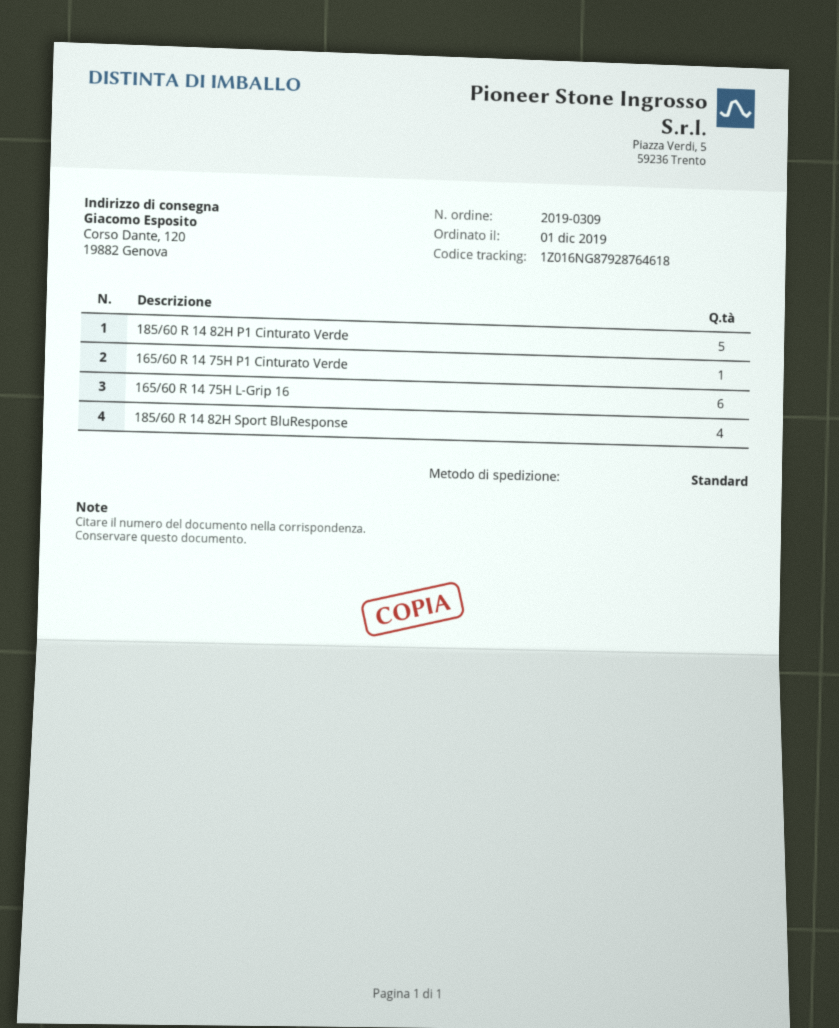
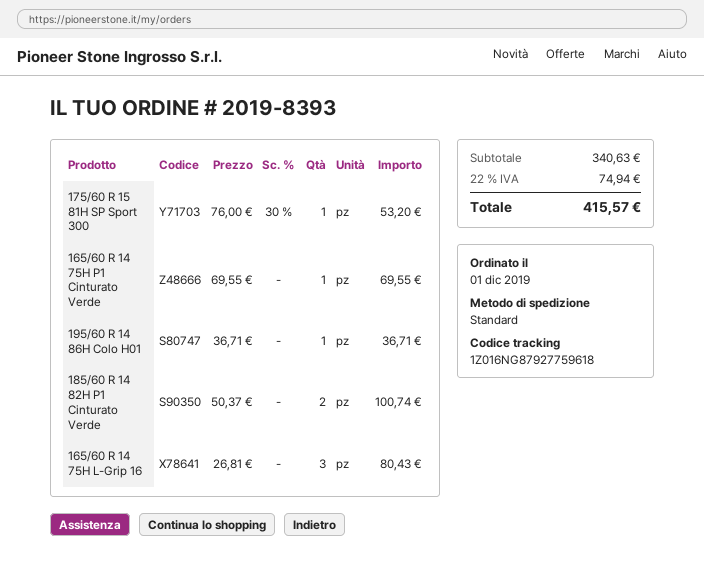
order number: 2019-0309 -> 2019-8393
tracking number: 1Z016NG87928764618 -> 1Z016NG87927759618
185/60 R 14 82H P1 Cinturato Verde: 5 -> 2
165/60 R 14 75H L-Grip 16: 6 -> 3
185/60 R 14 82H Sport BluResponse: 4 -> none
175/60 R 15 81H SP Sport 300: none -> 1
195/60 R 14 86H Colo H01: none -> 1

